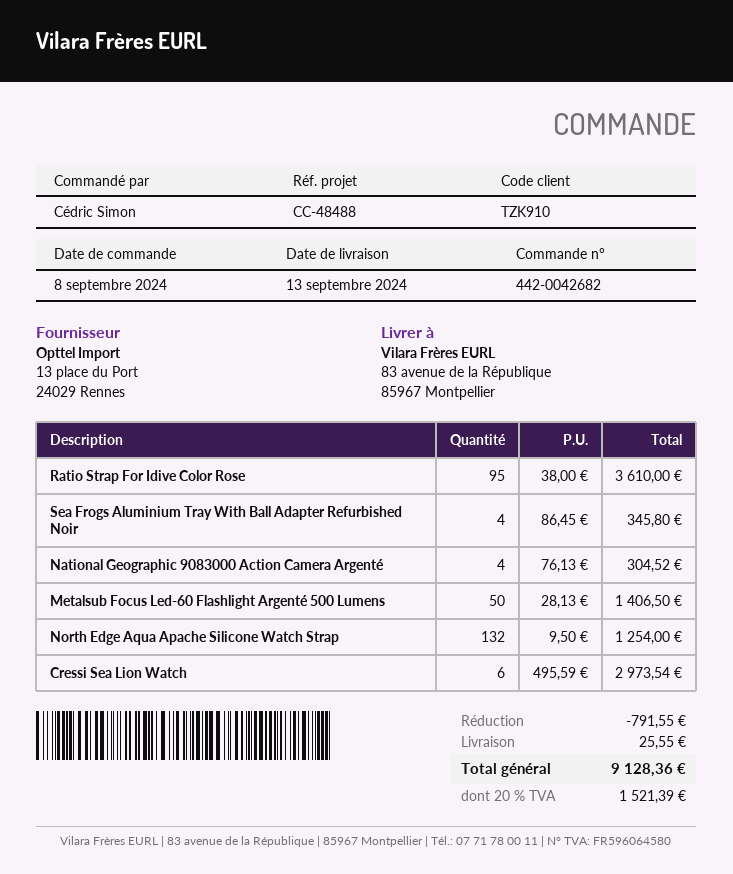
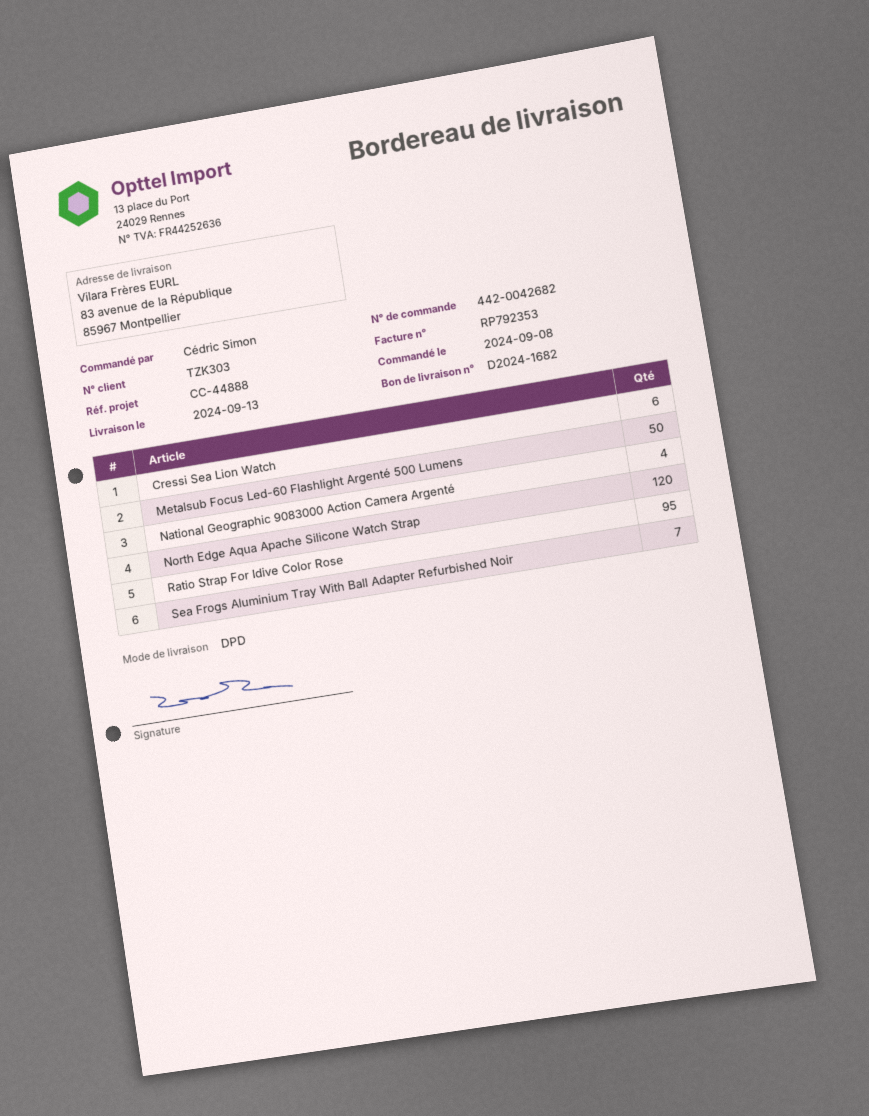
customer number: TZK910 -> TZK303
reference: CC-48488 -> CC-44888
Sea Frogs Aluminium Tray With Ball Adapter Refurbished Noir: 4 -> 7
North Edge Aqua Apache Silicone Watch Strap: 132 -> 120

